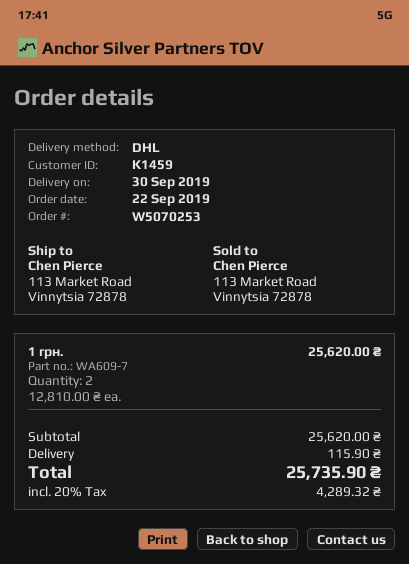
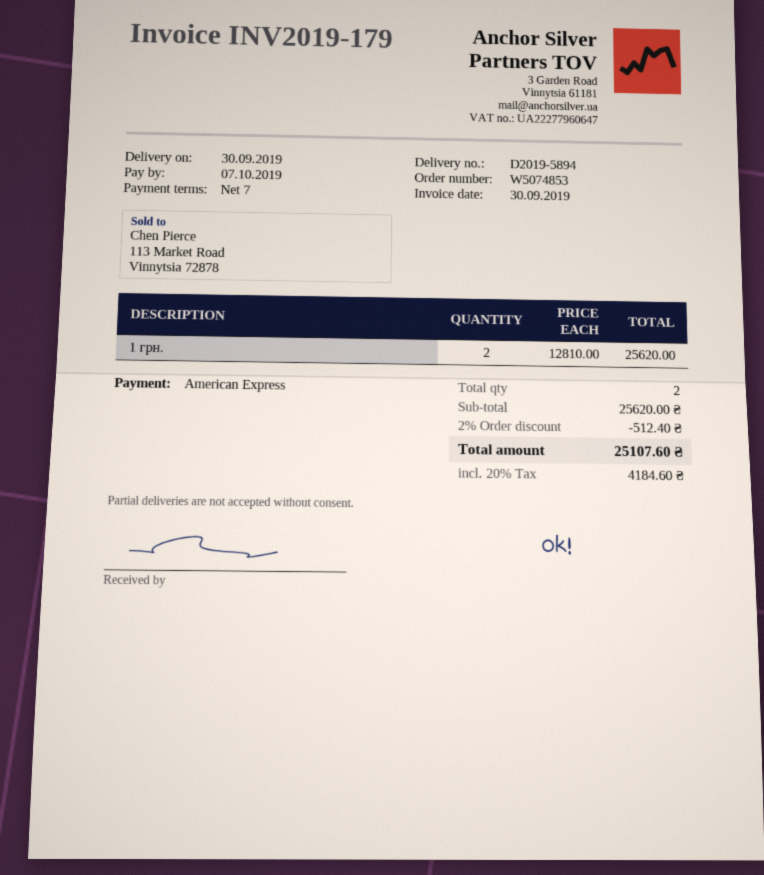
order number: W5070253 -> W5074853
discount: none -> 2% = 512.40
shipping: 115.90 -> none
tax: 20% = 4289.32 -> 20% = 4184.60
total: 25735.90 -> 25107.60

